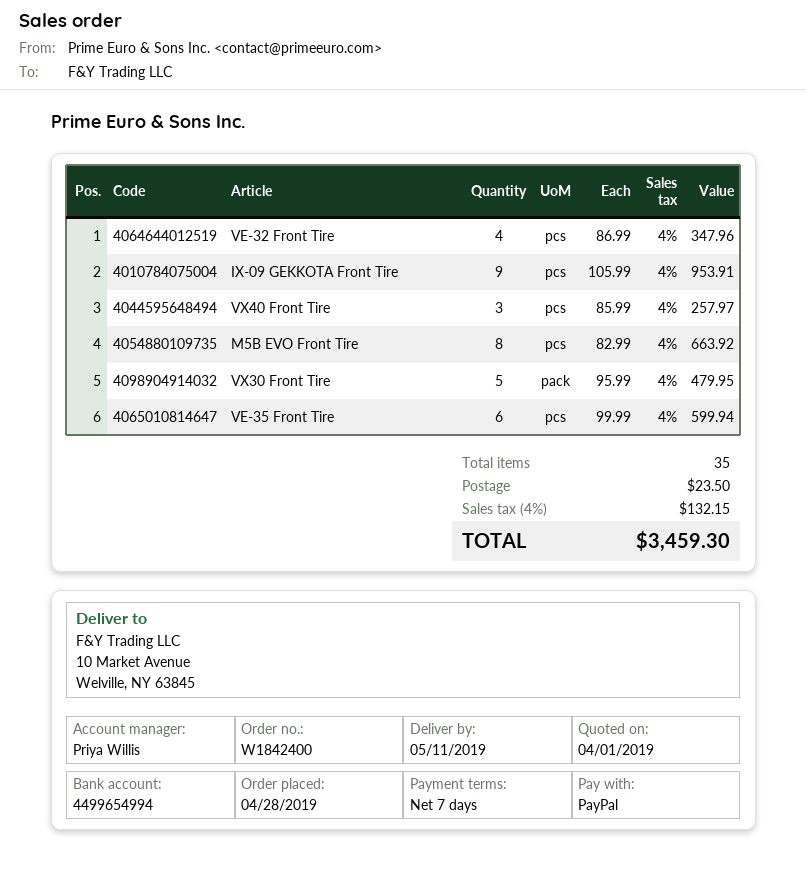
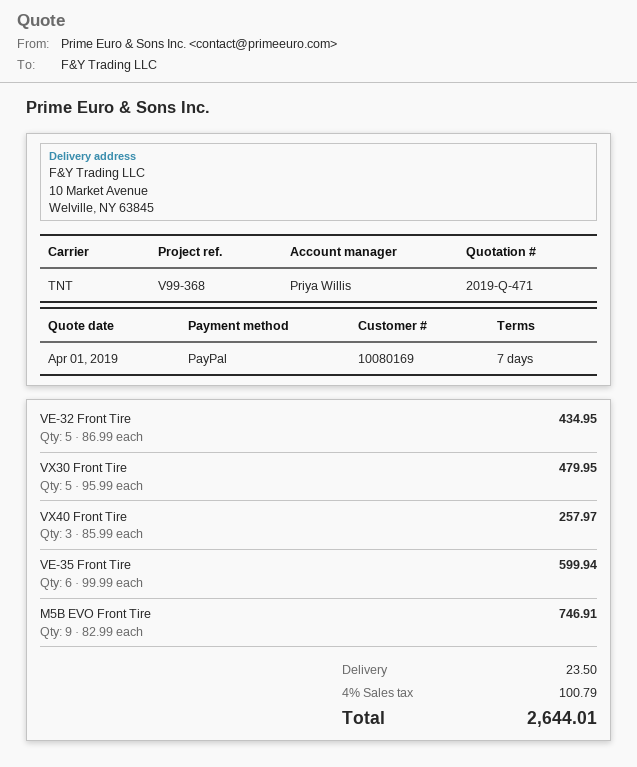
VE-32 Front Tire: 4 x 86.99 = 347.96 -> 5 x 86.99 = 434.95
IX-09 GEKKOTA Front Tire: 9 x 105.99 = 953.91 -> none
M5B EVO Front Tire: 8 x 82.99 = 663.92 -> 9 x 82.99 = 746.91
tax: 4% = 132.15 -> 4% = 100.79
total: 3459.30 -> 2644.01

